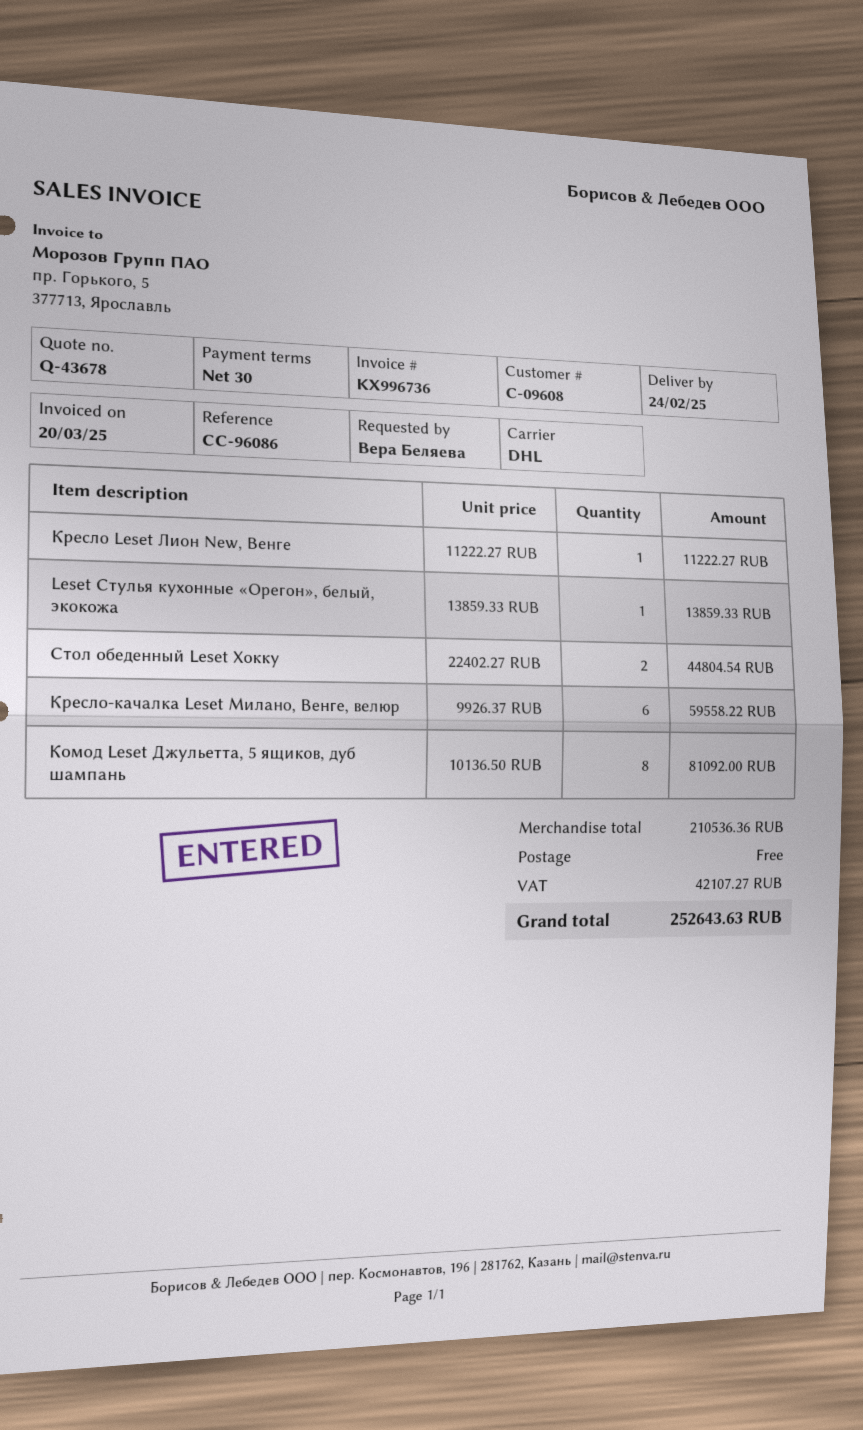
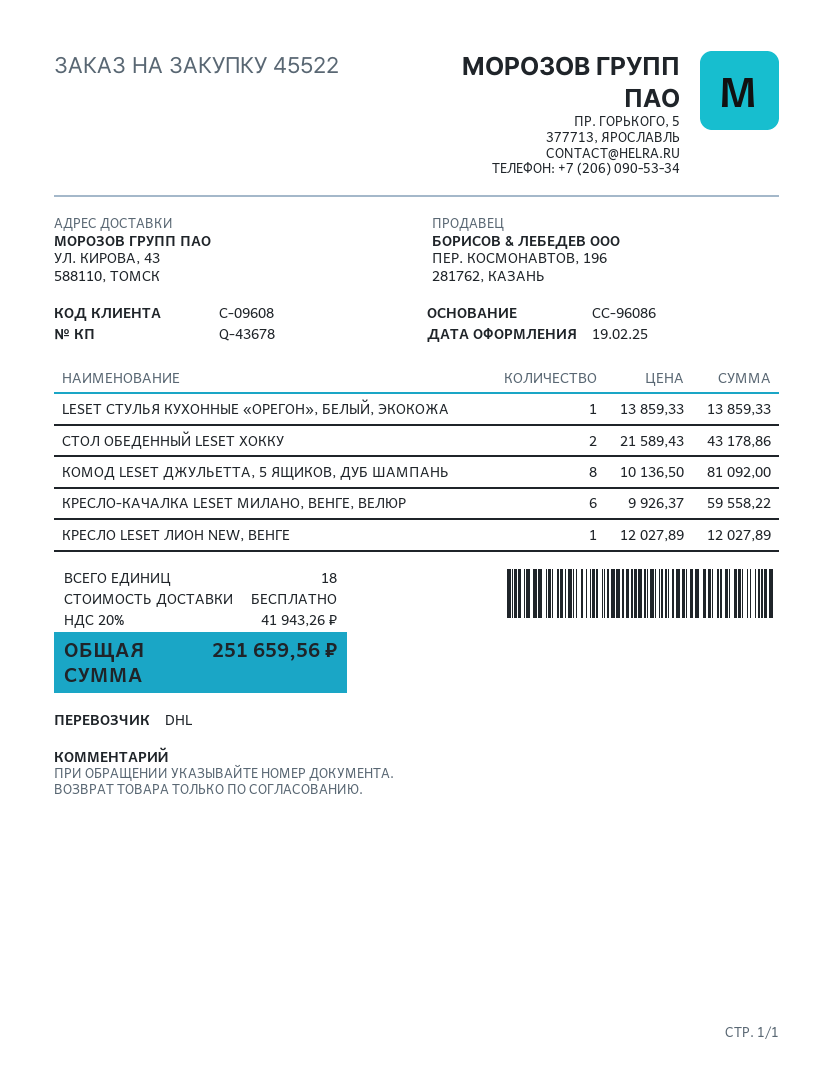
Кресло Leset Лион New, Венге: 1 x 11222.27 = 11222.27 -> 1 x 12027.89 = 12027.89
Стол обеденный Leset Хокку: 2 x 22402.27 = 44804.54 -> 2 x 21589.43 = 43178.86
tax: 42107.27 -> 41943.26
total: 252643.63 -> 251659.56

